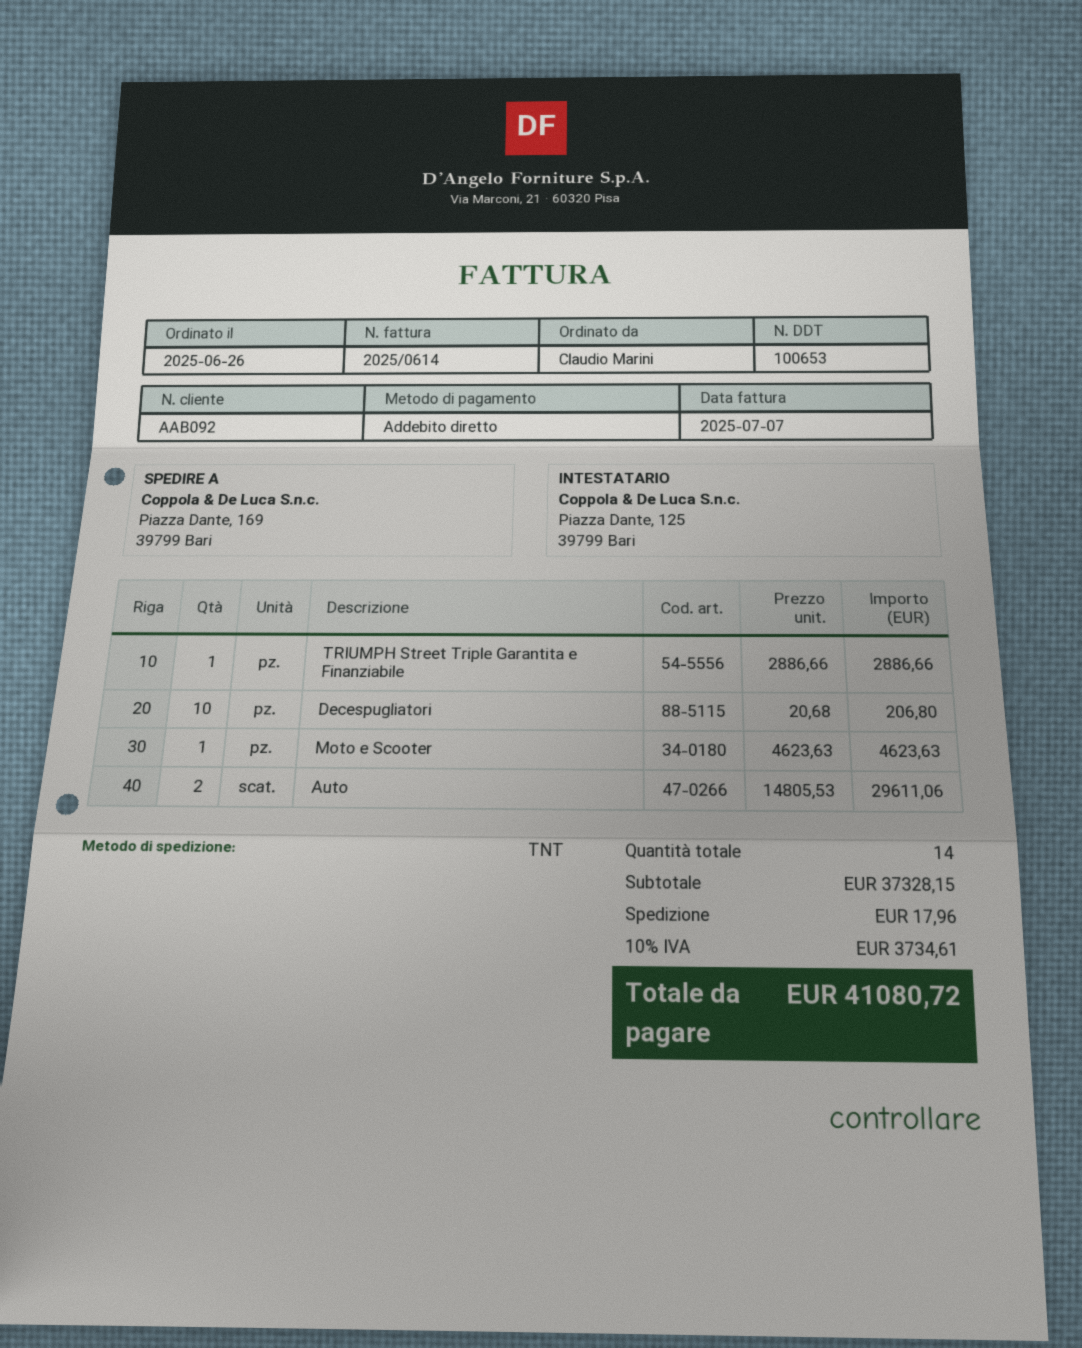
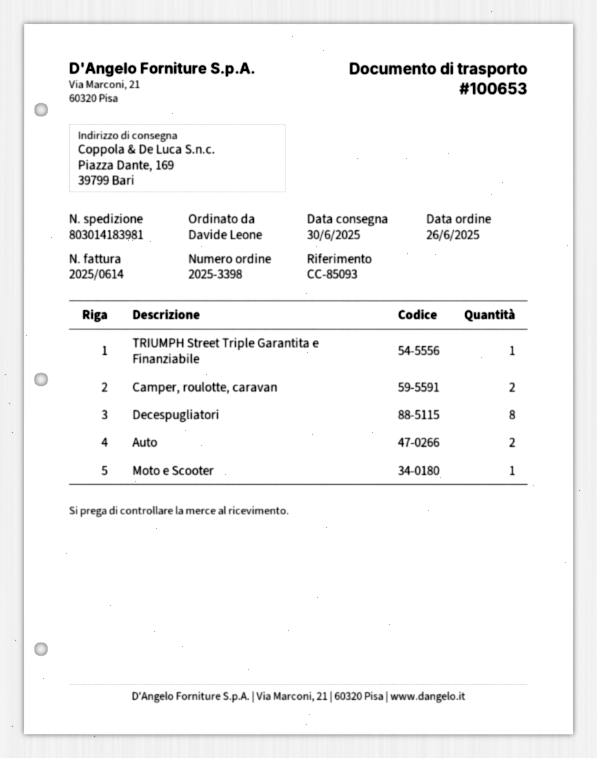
ordered by: Claudio Marini -> Davide Leone
Decespugliatori: 10 -> 8
Camper, roulotte, caravan: none -> 2

